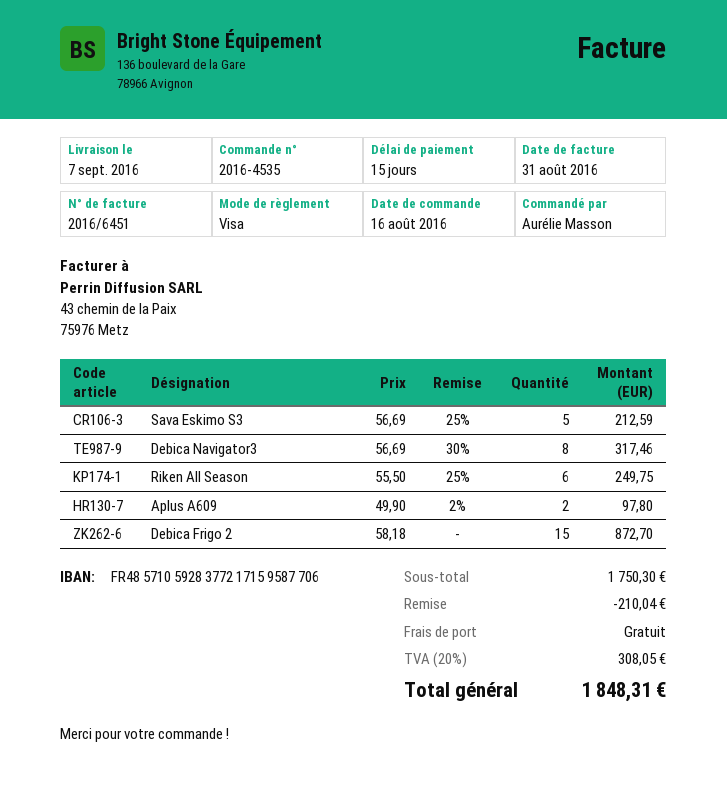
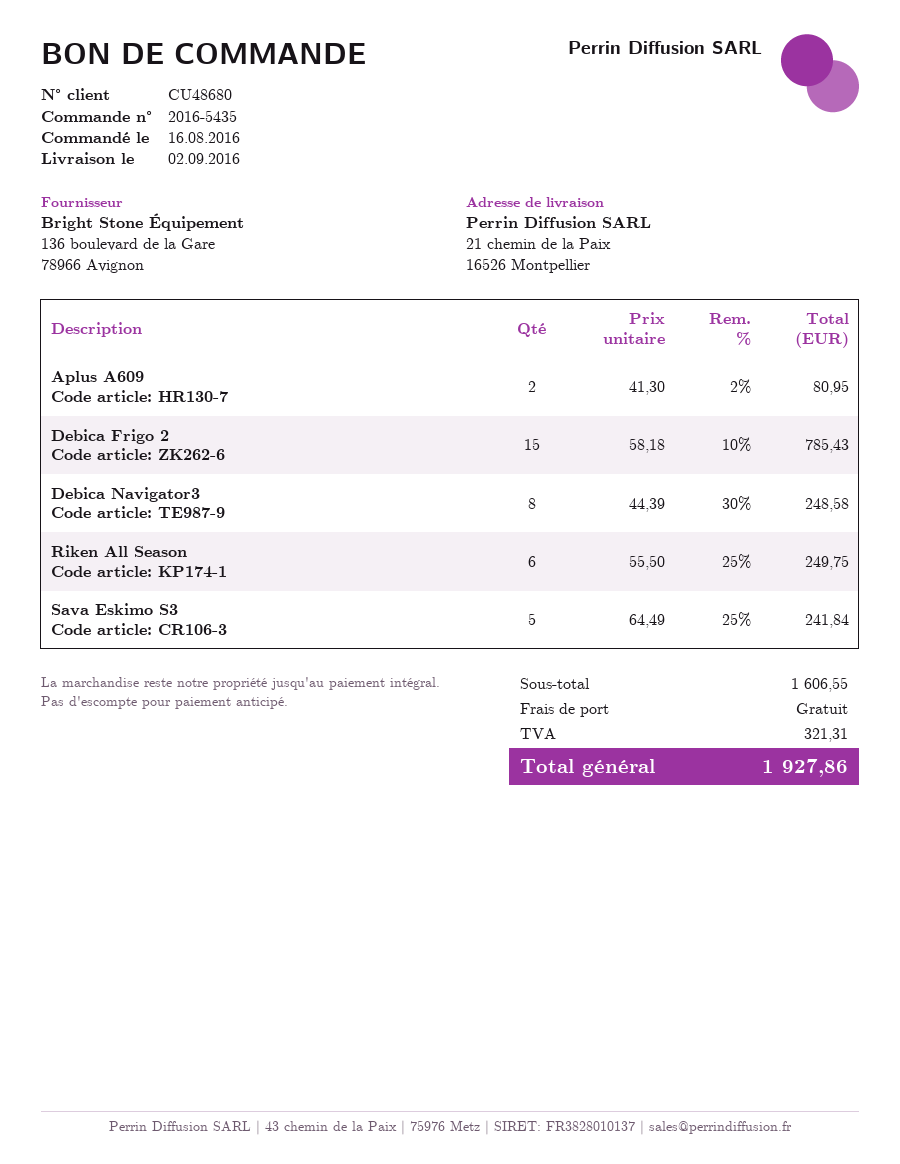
order number: 2016-4535 -> 2016-5435
delivery date: 2016-09-07 -> 2016-09-02
Sava Eskimo S3: 5 x 56.69 - 25% = 212.59 -> 5 x 64.49 - 25% = 241.84
Debica Navigator3: 8 x 56.69 - 30% = 317.46 -> 8 x 44.39 - 30% = 248.58
Aplus A609: 2 x 49.90 - 2% = 97.80 -> 2 x 41.30 - 2% = 80.95
Debica Frigo 2: 15 x 58.18 = 872.70 -> 15 x 58.18 - 10% = 785.43
subtotal: 1750.30 -> 1606.55
discount: 210.04 -> none
tax: 308.05 -> 321.31
total: 1848.31 -> 1927.86

